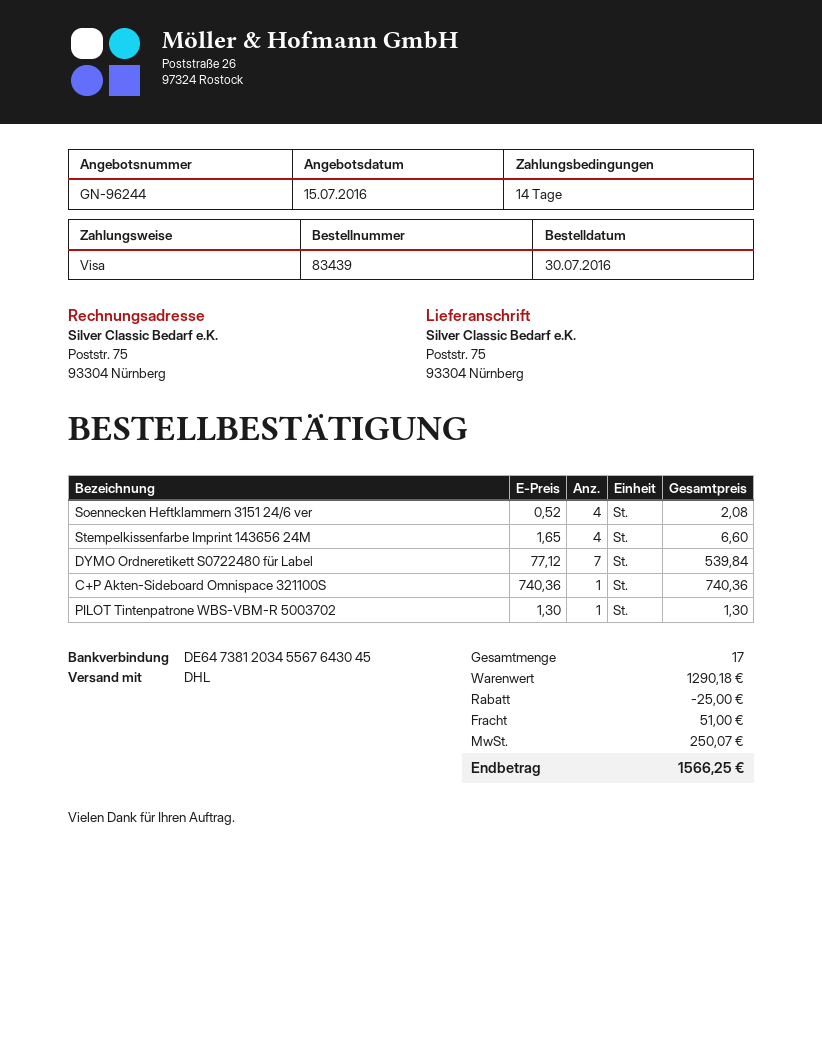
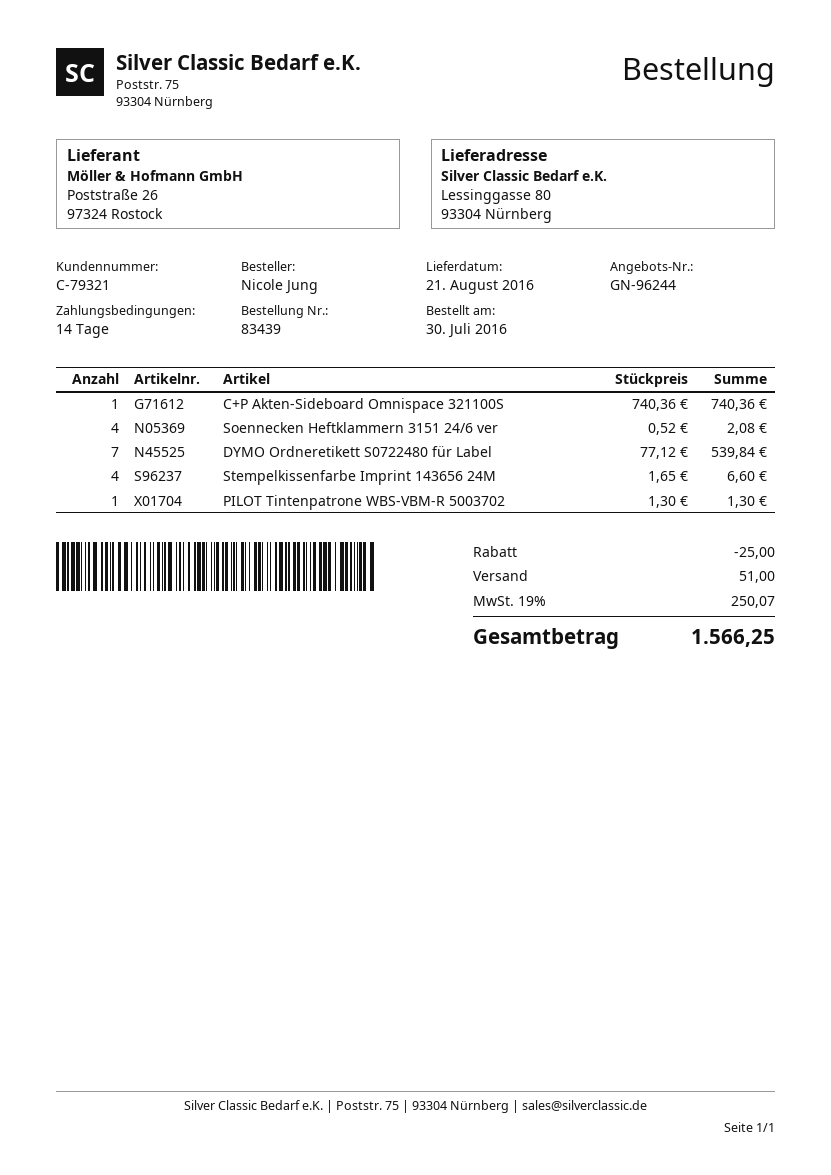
ship to: Poststr. 75, 93304 Nürnberg -> Lessinggasse 80, 93304 Nürnberg

